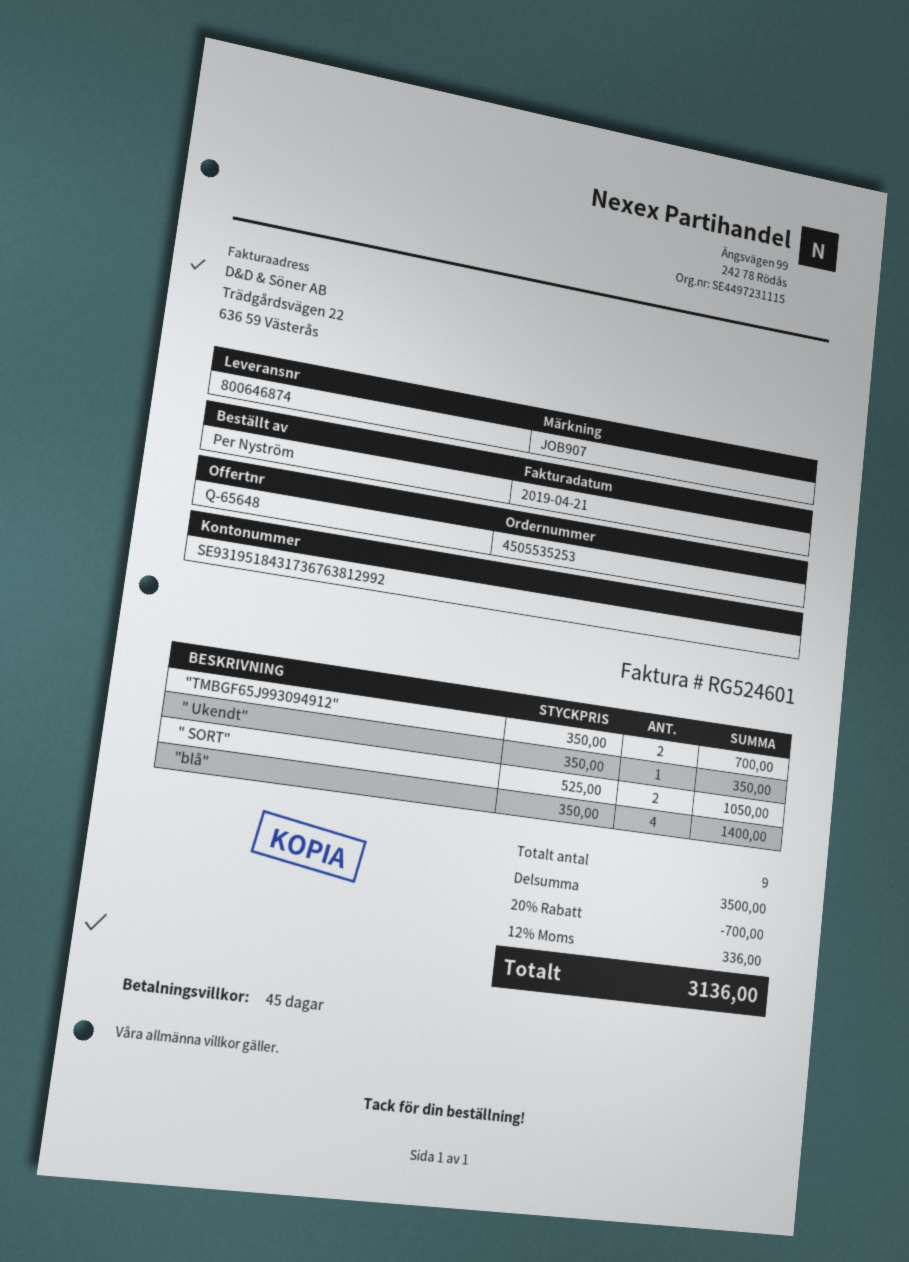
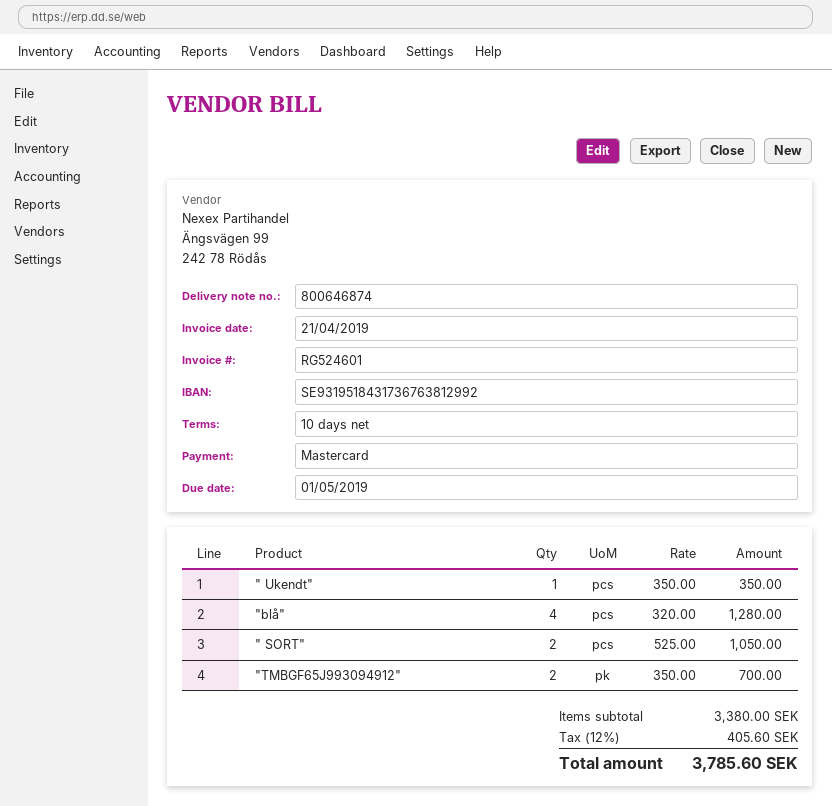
payment terms: 45 days -> 10 days
"blå": 4 x 350.00 = 1400.00 -> 4 x 320.00 = 1280.00
subtotal: 3500.00 -> 3380.00
discount: 20% = 700.00 -> none
tax: 12% = 336.00 -> 12% = 405.60
total: 3136.00 -> 3785.60

